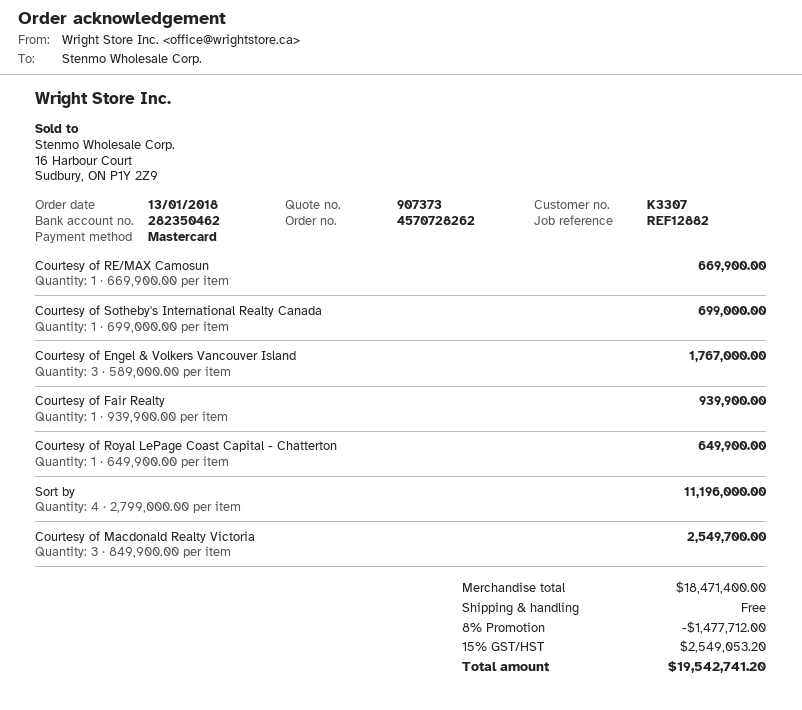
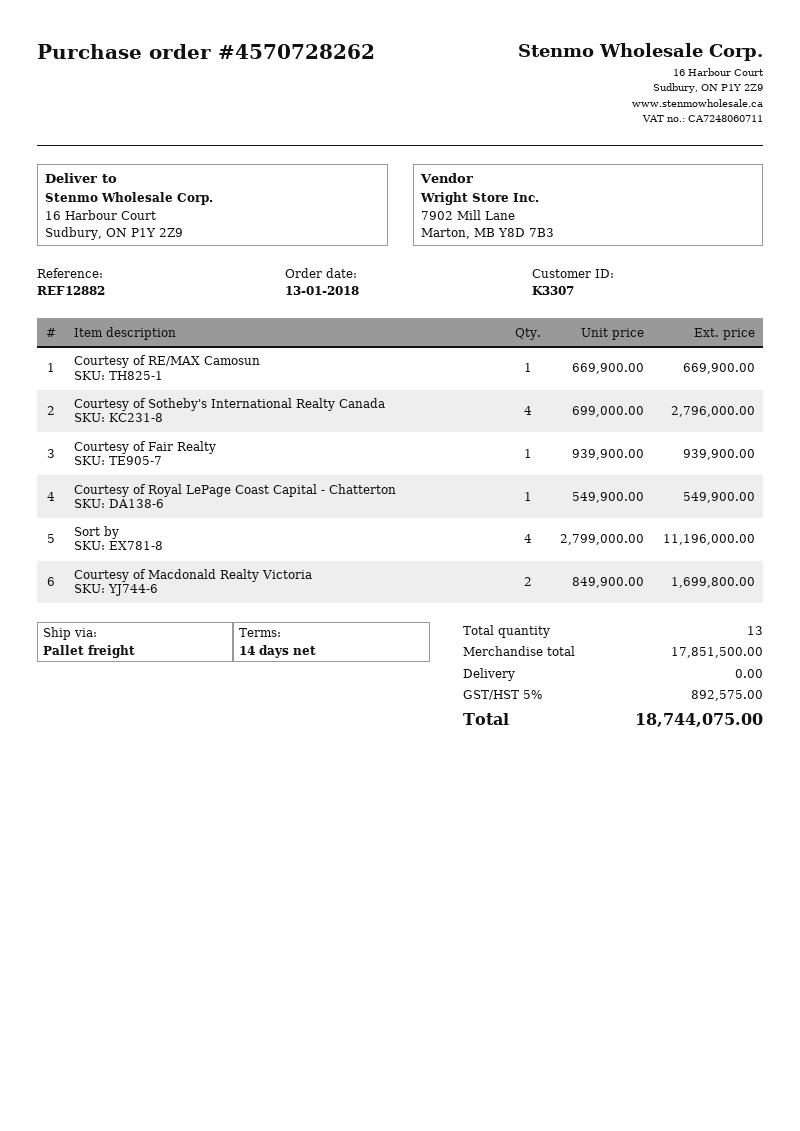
Courtesy of Sotheby's International Realty Canada: 1 x 699000.00 = 699000.00 -> 4 x 699000.00 = 2796000.00
Courtesy of Engel & Volkers Vancouver Island: 3 x 589000.00 = 1767000.00 -> none
Courtesy of Royal LePage Coast Capital - Chatterton: 1 x 649900.00 = 649900.00 -> 1 x 549900.00 = 549900.00
Courtesy of Macdonald Realty Victoria: 3 x 849900.00 = 2549700.00 -> 2 x 849900.00 = 1699800.00
subtotal: 18471400.00 -> 17851500.00
discount: 8% = 1477712.00 -> none
tax: 15% = 2549053.20 -> 5% = 892575.00
total: 19542741.20 -> 18744075.00

